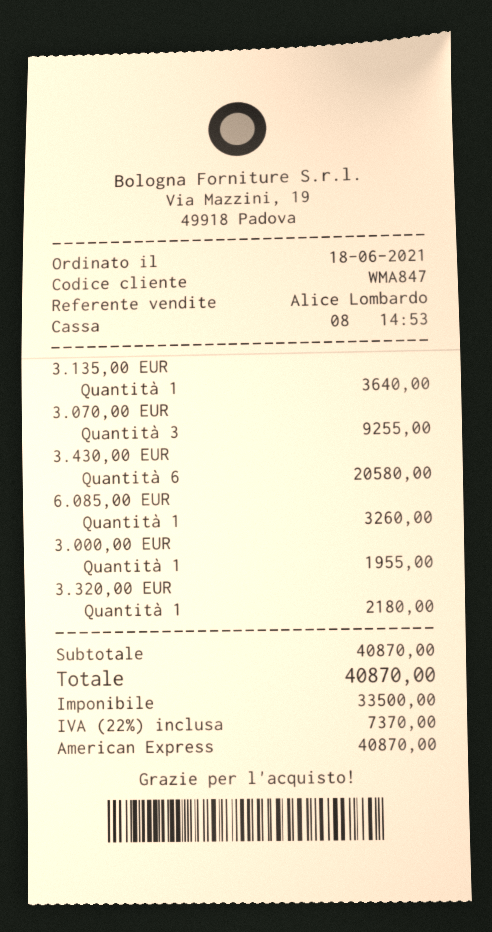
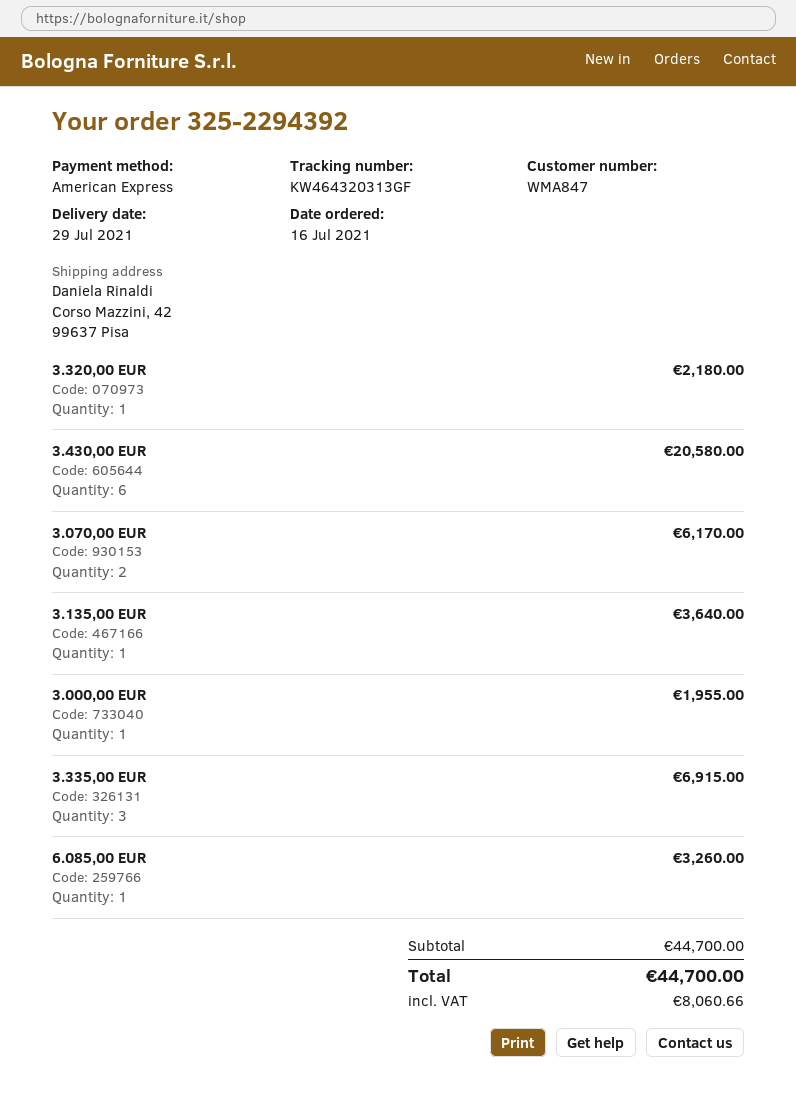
order date: 2021-06-18 -> 2021-07-16
3.070,00 EUR: 3 for 9255.00 -> 2 for 6170.00
3.335,00 EUR: none -> 3 for 6915.00
subtotal: 40870.00 -> 44700.00
tax: 7370.00 -> 8060.66
total: 40870.00 -> 44700.00

